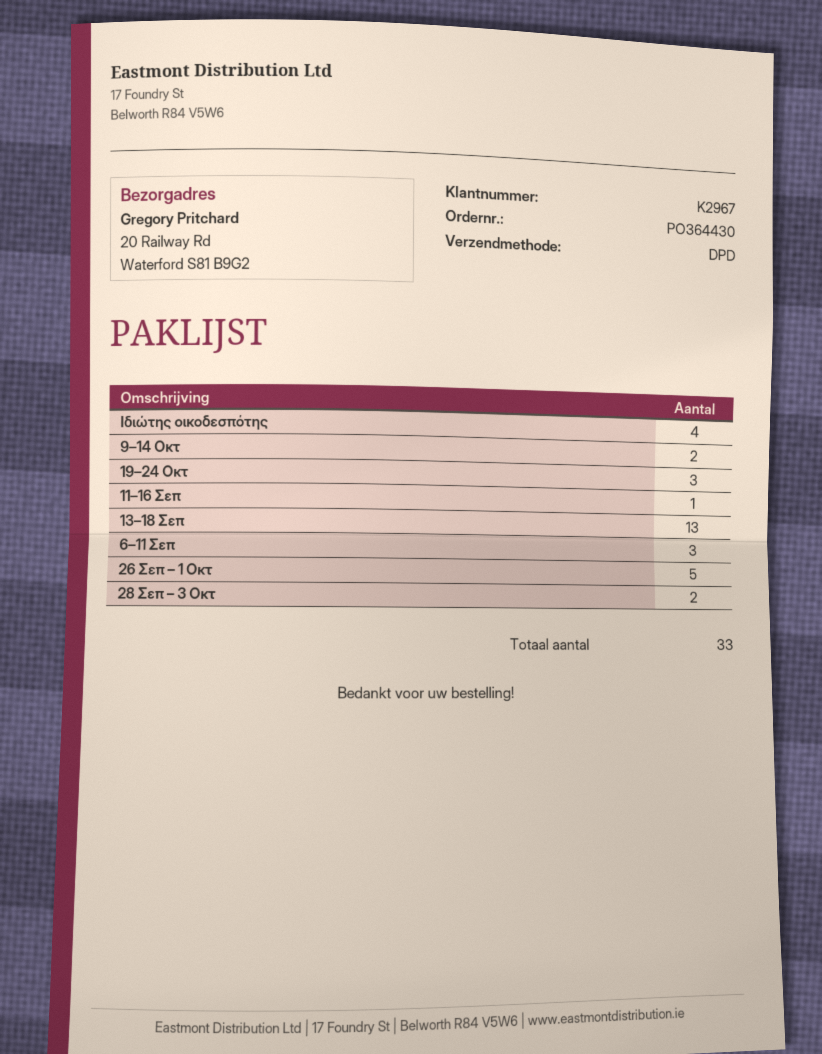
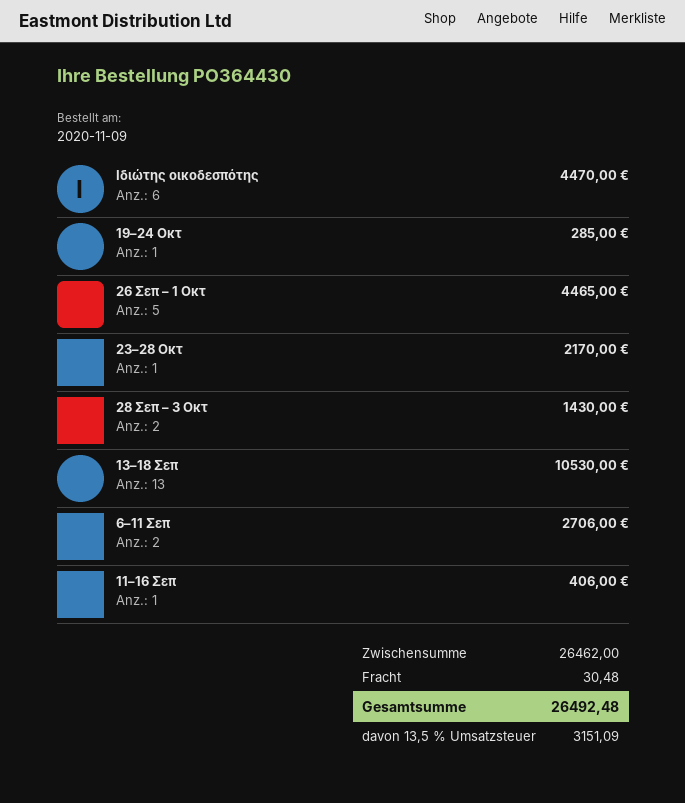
Ιδιώτης οικοδεσπότης: 4 -> 6
9–14 Οκτ: 2 -> none
19–24 Οκτ: 3 -> 1
6–11 Σεπ: 3 -> 2
23–28 Οκτ: none -> 1

